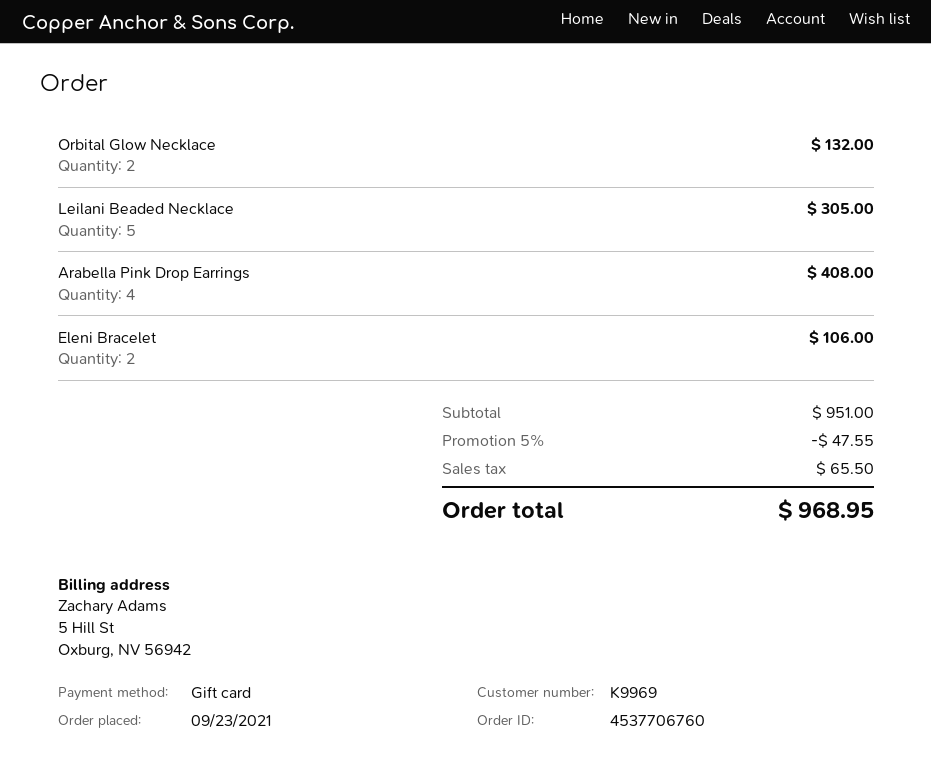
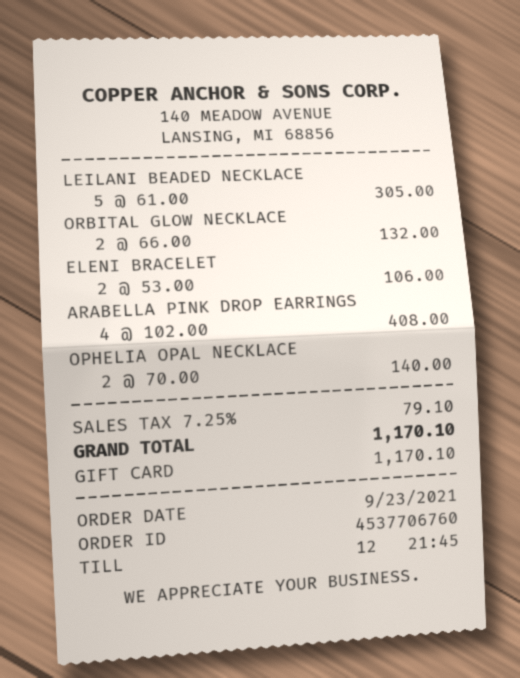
OPHELIA OPAL NECKLACE: none -> 2 for 140.00
discount: 5% = 47.55 -> none
tax: 65.50 -> 79.10
total: 968.95 -> 1170.10

